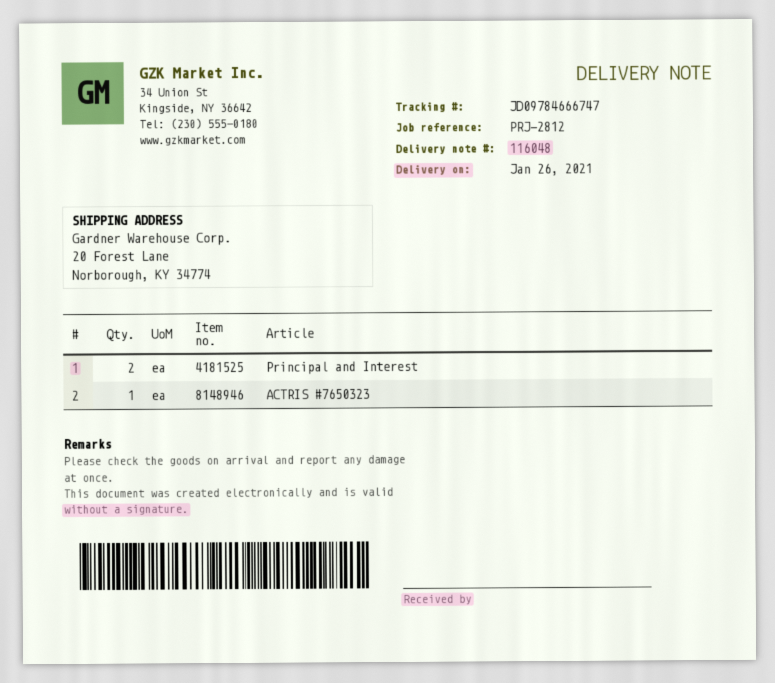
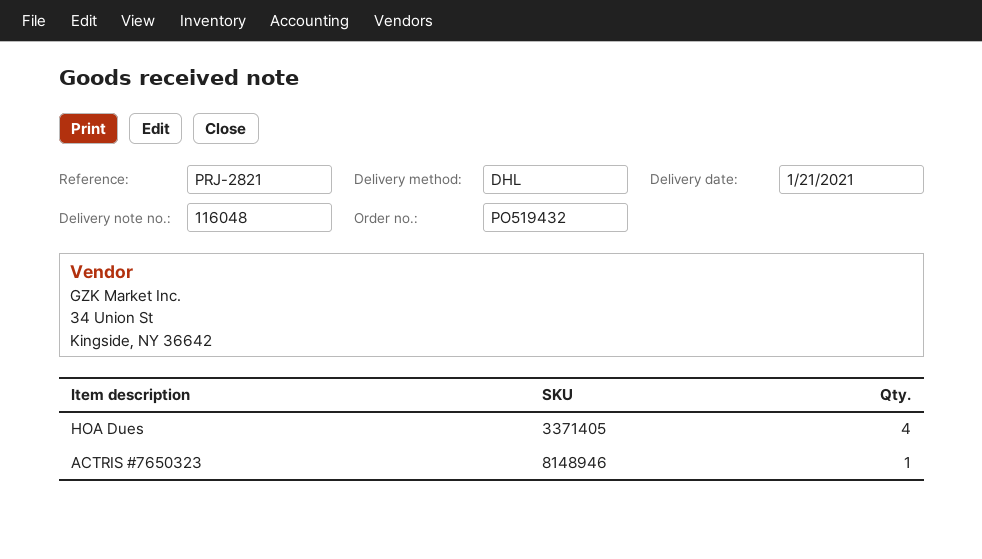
delivery date: 2021-01-26 -> 2021-01-21
reference: PRJ-2812 -> PRJ-2821
Principal and Interest: 2 -> none
HOA Dues: none -> 4

